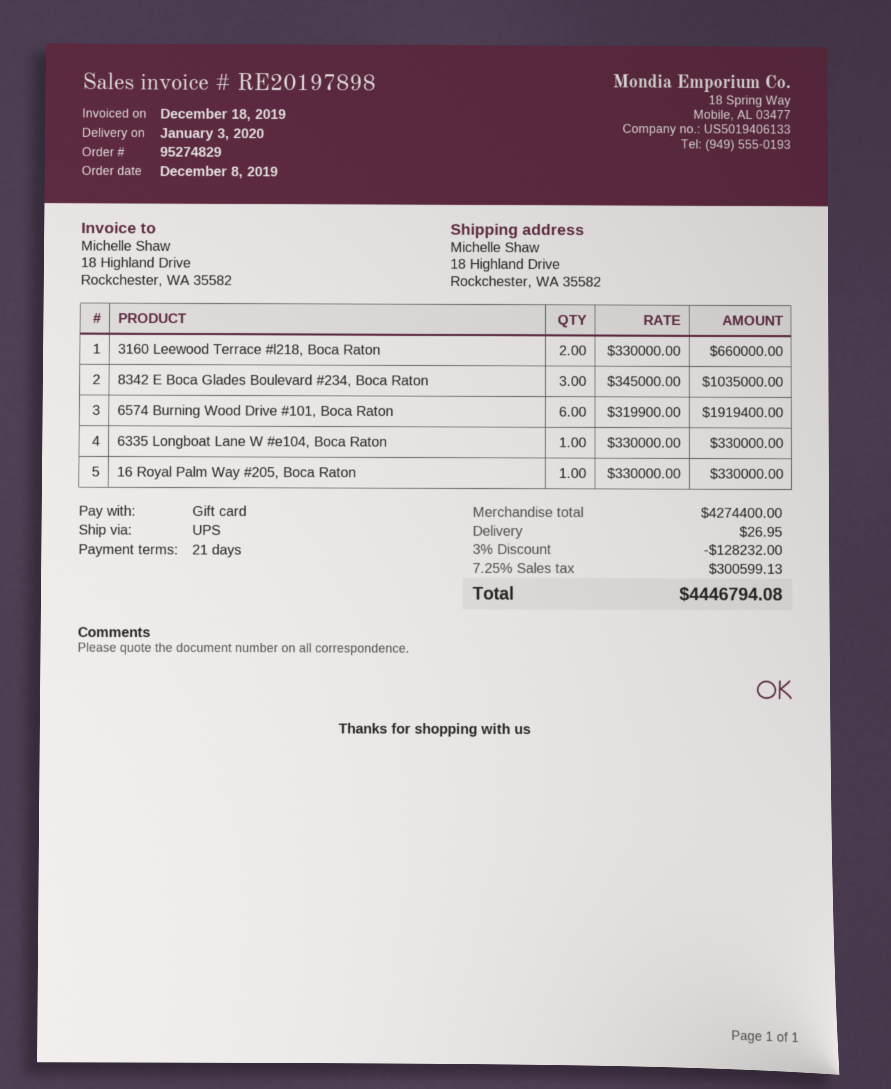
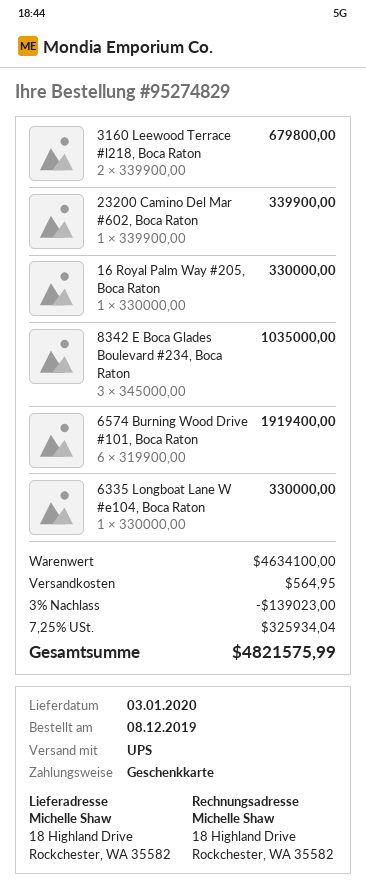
3160 Leewood Terrace #l218, Boca Raton: 2 x 330000.00 = 660000.00 -> 2 x 339900.00 = 679800.00
23200 Camino Del Mar #602, Boca Raton: none -> 1 x 339900.00 = 339900.00
subtotal: 4274400.00 -> 4634100.00
discount: 3% = 128232.00 -> 3% = 139023.00
shipping: 26.95 -> 564.95
tax: 7.25% = 300599.13 -> 7.25% = 325934.04
total: 4446794.08 -> 4821575.99

